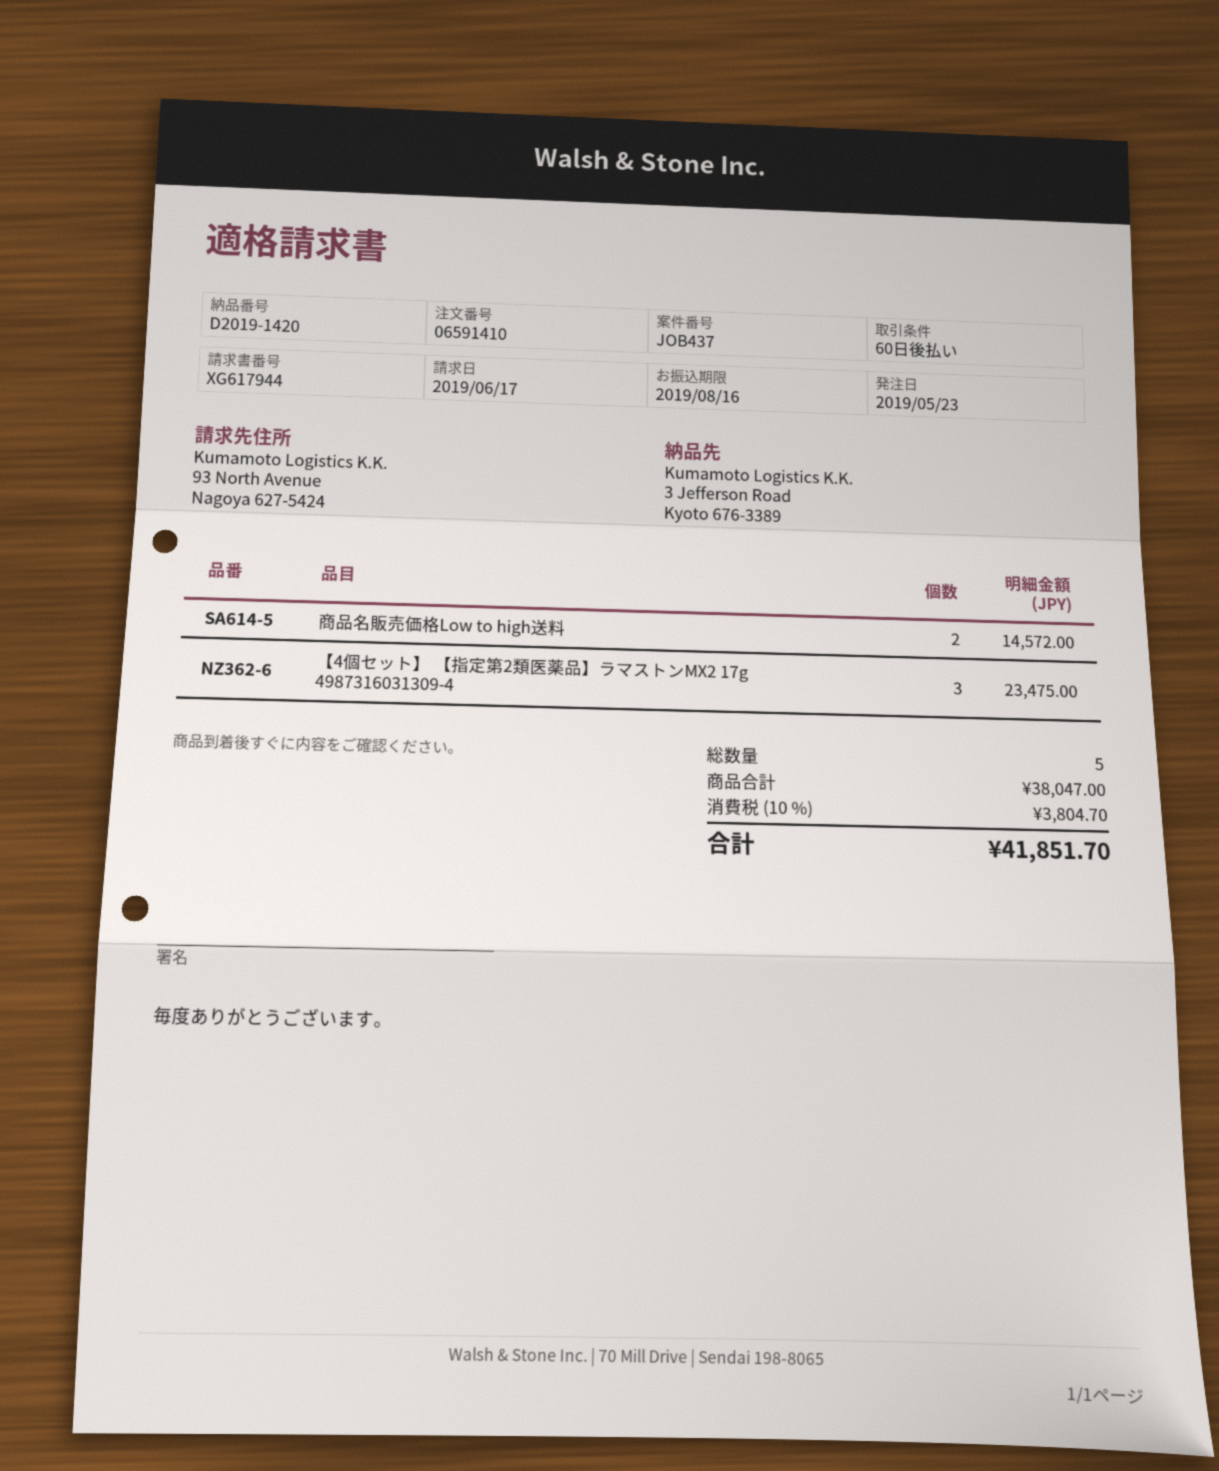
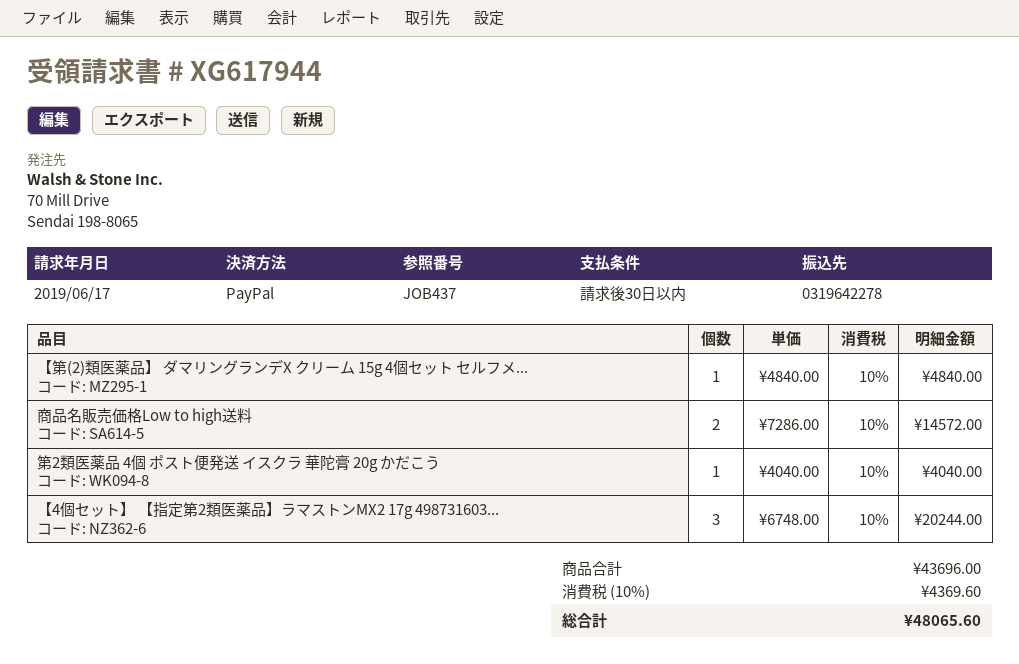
payment terms: 60 days -> 30 days
【4個セット】 【指定第2類医薬品】ラマストンMX2 17g 4987316031309-4: 3 for 23475.00 -> 3 for 20244.00
【第(2)類医薬品】 ダマリングランデX クリーム 15g 4個セット セルフメ...: none -> 1 for 4840.00
第2類医薬品 4個 ポスト便発送 イスクラ 華陀膏 20g かだこう: none -> 1 for 4040.00
subtotal: 38047.00 -> 43696.00
tax: 10% = 3804.70 -> 10% = 4369.60
total: 41851.70 -> 48065.60

